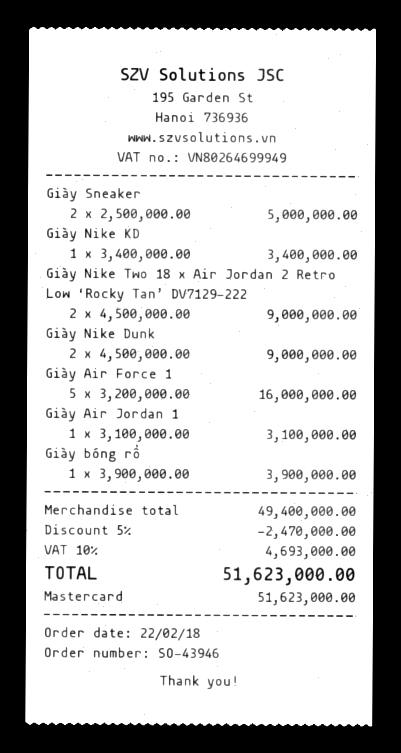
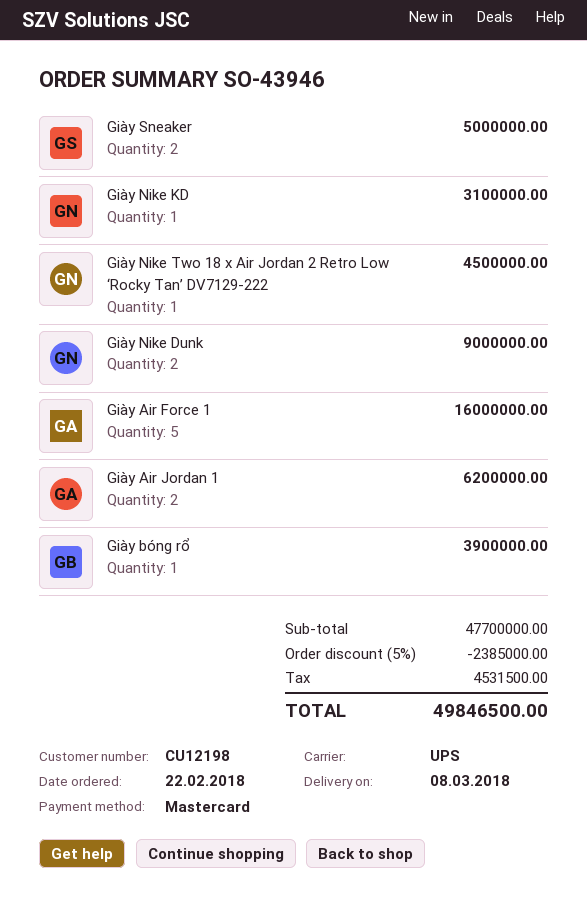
Giày Nike KD: 1 for 3400000.00 -> 1 for 3100000.00
Giày Nike Two 18 x Air Jordan 2 Retro Low ‘Rocky Tan’ DV7129-222: 2 for 9000000.00 -> 1 for 4500000.00
Giày Air Jordan 1: 1 for 3100000.00 -> 2 for 6200000.00
subtotal: 49400000.00 -> 47700000.00
discount: 5% = 2470000.00 -> 5% = 2385000.00
tax: 4693000.00 -> 4531500.00
total: 51623000.00 -> 49846500.00

